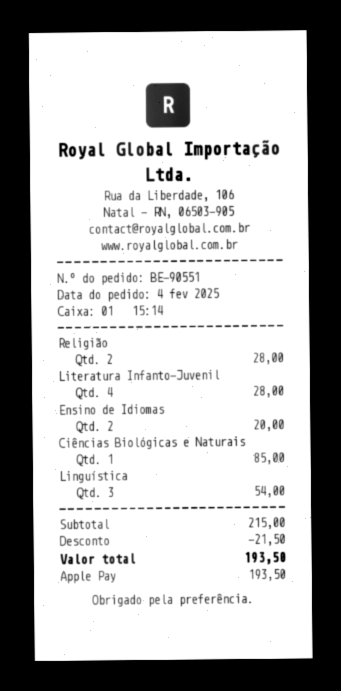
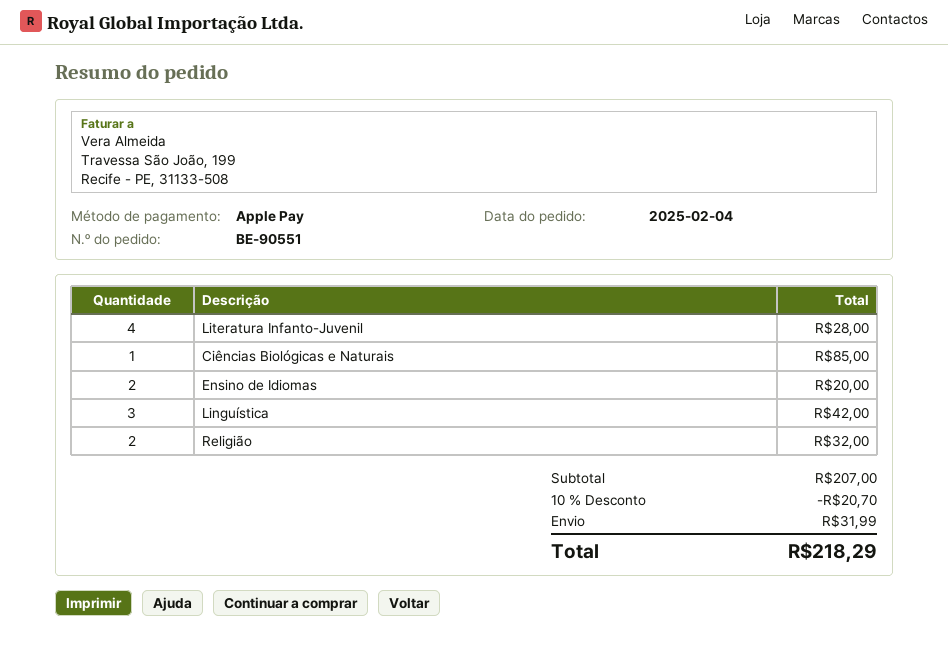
Religião: 2 for 28.00 -> 2 for 32.00
Linguística: 3 for 54.00 -> 3 for 42.00
subtotal: 215.00 -> 207.00
discount: 21.50 -> 20.70
shipping: none -> 31.99
total: 193.50 -> 218.29

